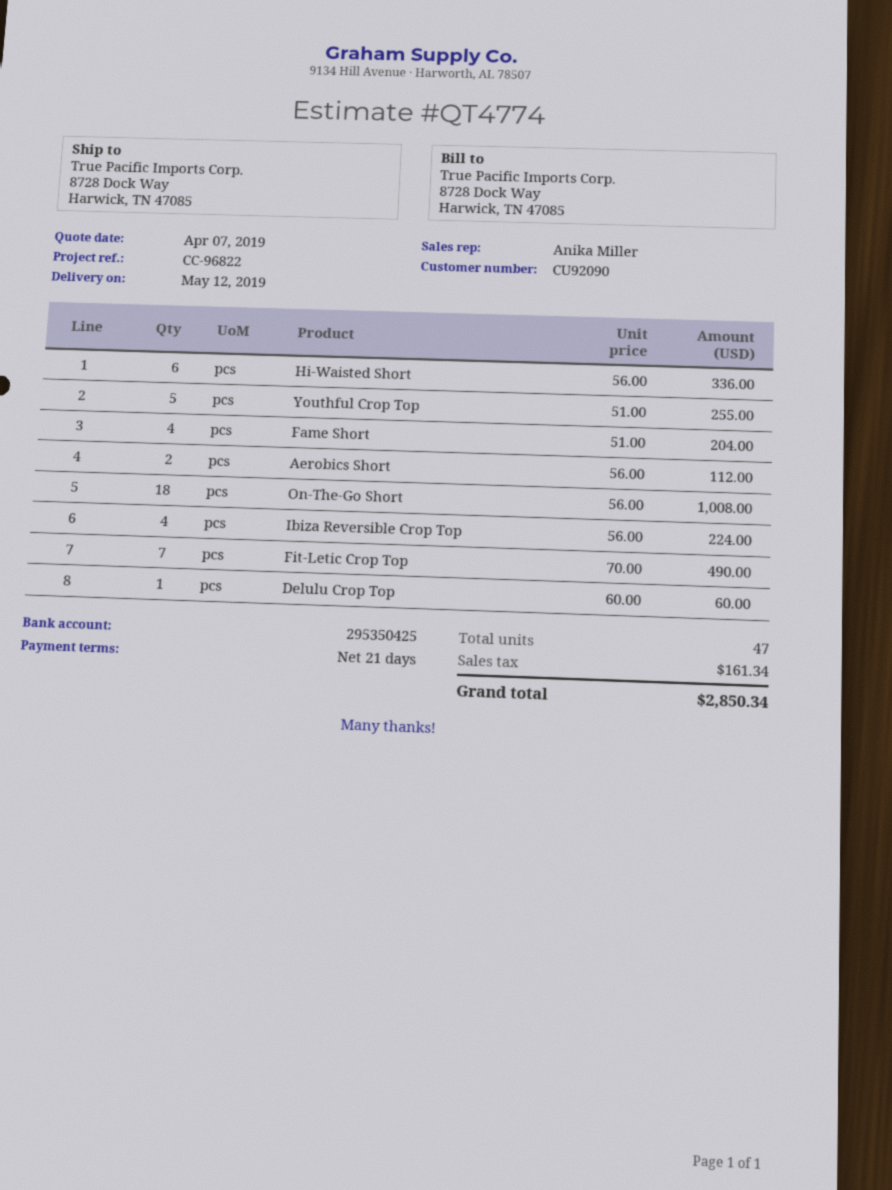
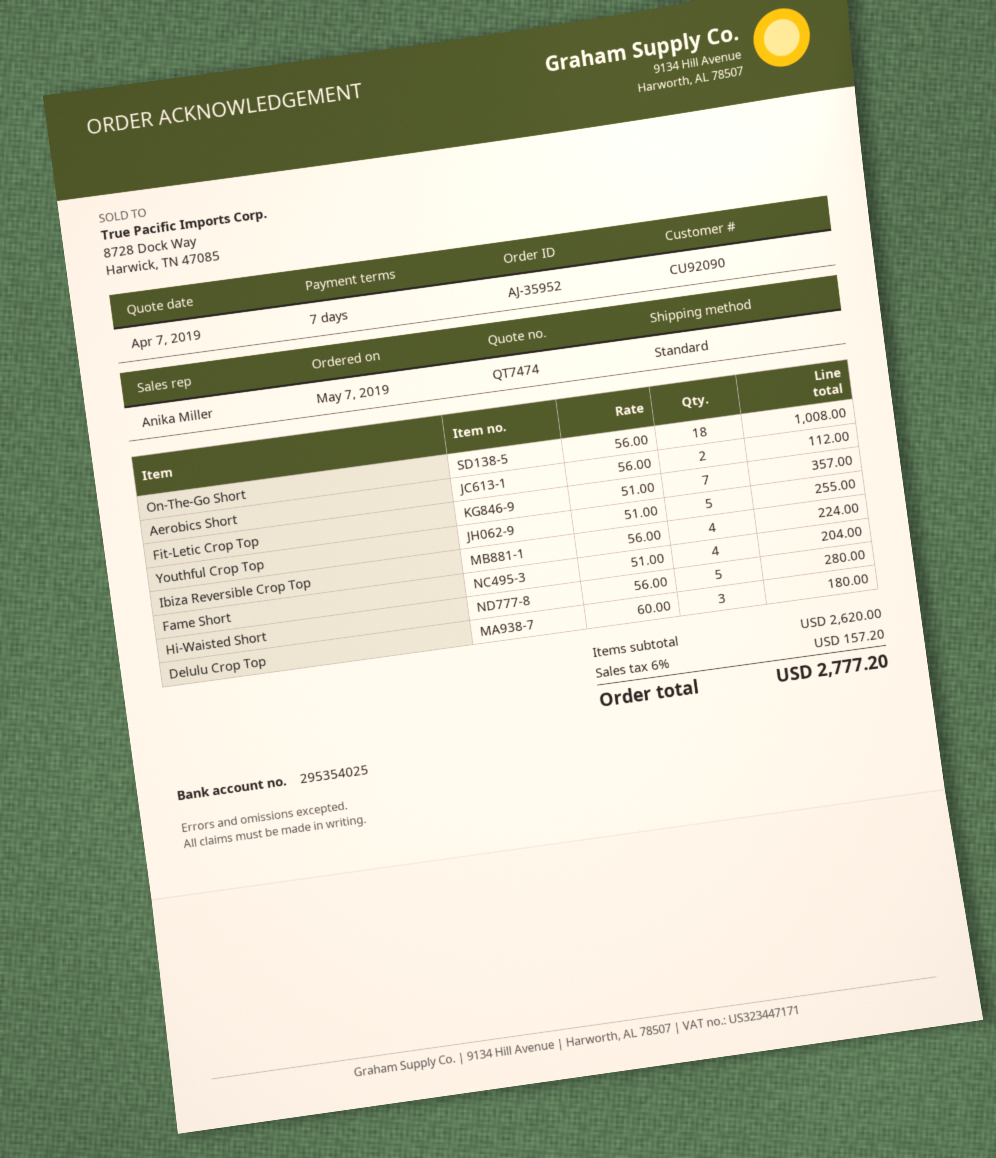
quote number: QT4774 -> QT7474
payment terms: 21 days -> 7 days
bank account: 295350425 -> 295354025
Hi-Waisted Short: 6 x 56.00 = 336.00 -> 5 x 56.00 = 280.00
Fit-Letic Crop Top: 7 x 70.00 = 490.00 -> 7 x 51.00 = 357.00
Delulu Crop Top: 1 x 60.00 = 60.00 -> 3 x 60.00 = 180.00
tax: 161.34 -> 157.20
total: 2850.34 -> 2777.20

